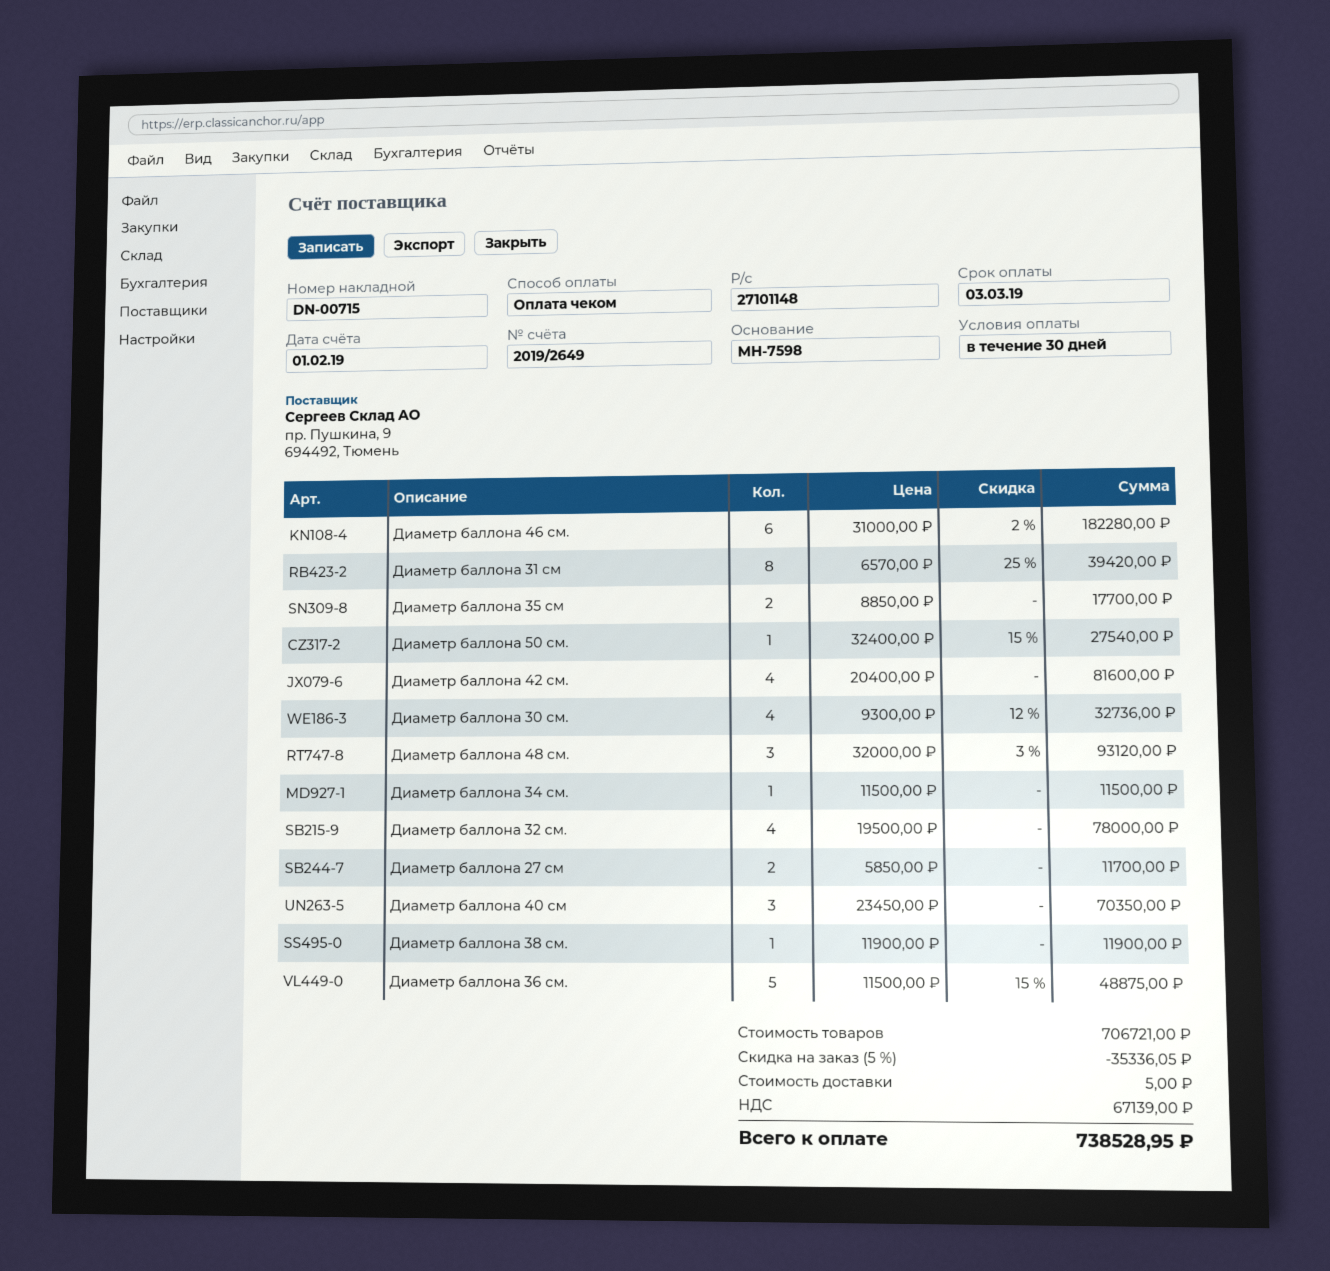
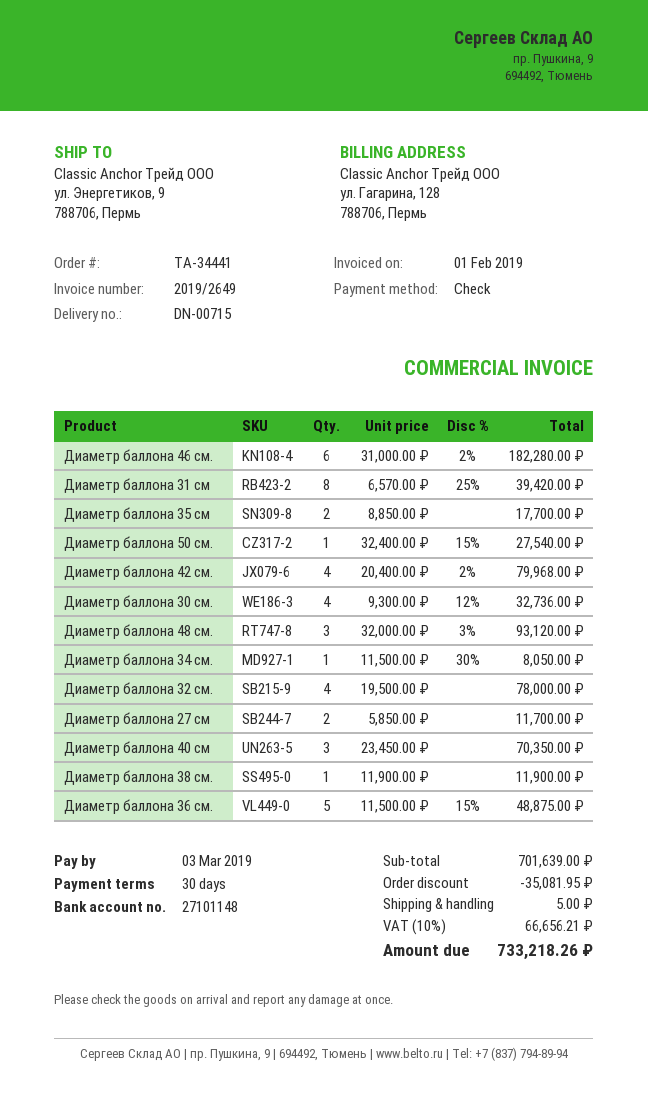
Диаметр баллона 42 см.: 4 x 20400.00 = 81600.00 -> 4 x 20400.00 - 2% = 79968.00
Диаметр баллона 34 см.: 1 x 11500.00 = 11500.00 -> 1 x 11500.00 - 30% = 8050.00
subtotal: 706721.00 -> 701639.00
discount: 35336.05 -> 35081.95
tax: 67139.00 -> 66656.21
total: 738528.95 -> 733218.26

